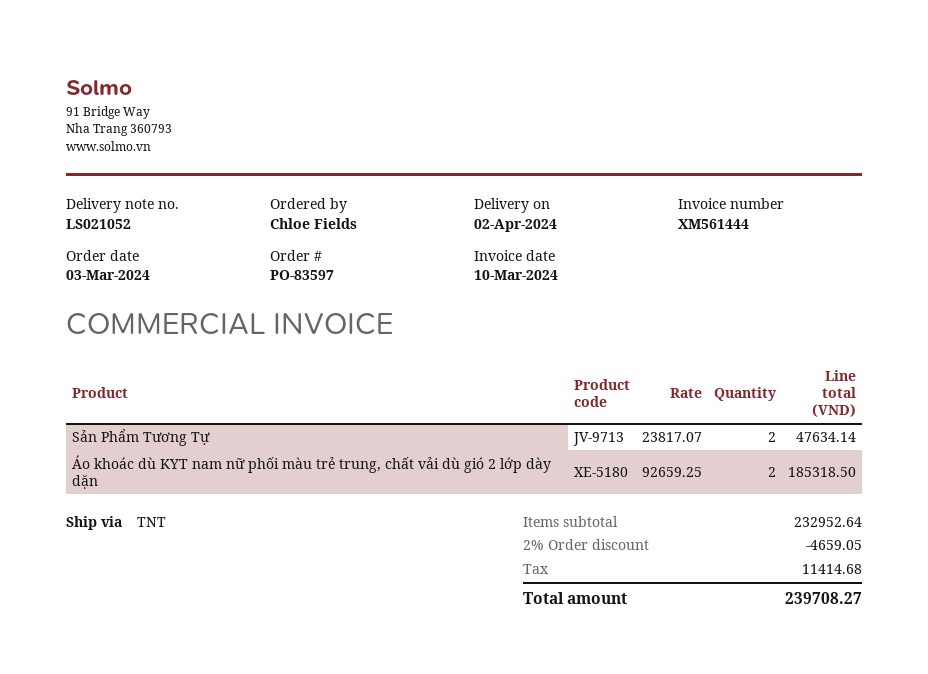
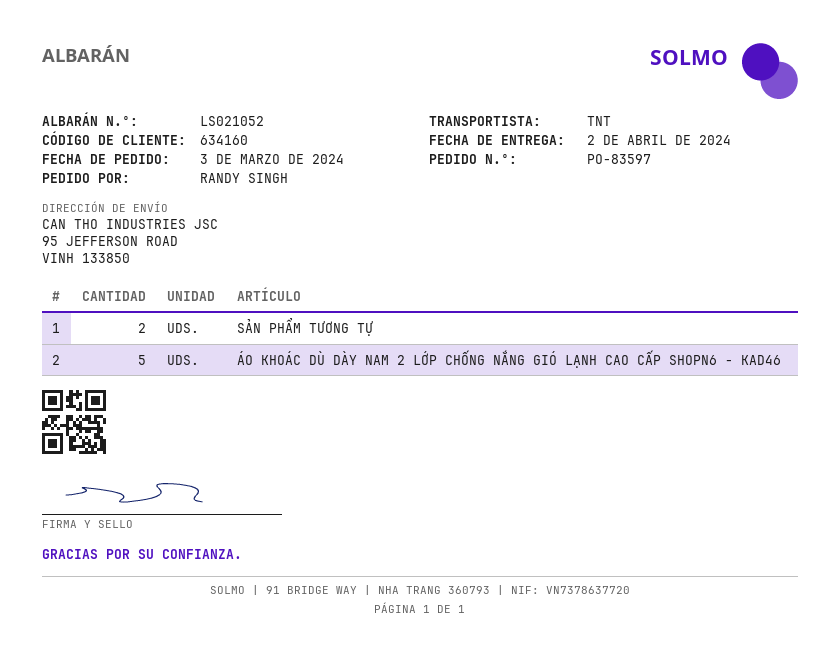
ordered by: Chloe Fields -> RANDY SINGH
Áo khoác dù KYT nam nữ phối màu trẻ trung, chất vải dù gió 2 lớp dày dặn: 2 -> none
ÁO KHOÁC DÙ DÀY NAM 2 LỚP CHỐNG NẮNG GIÓ LẠNH CAO CẤP SHOPN6 - KAD46: none -> 5

